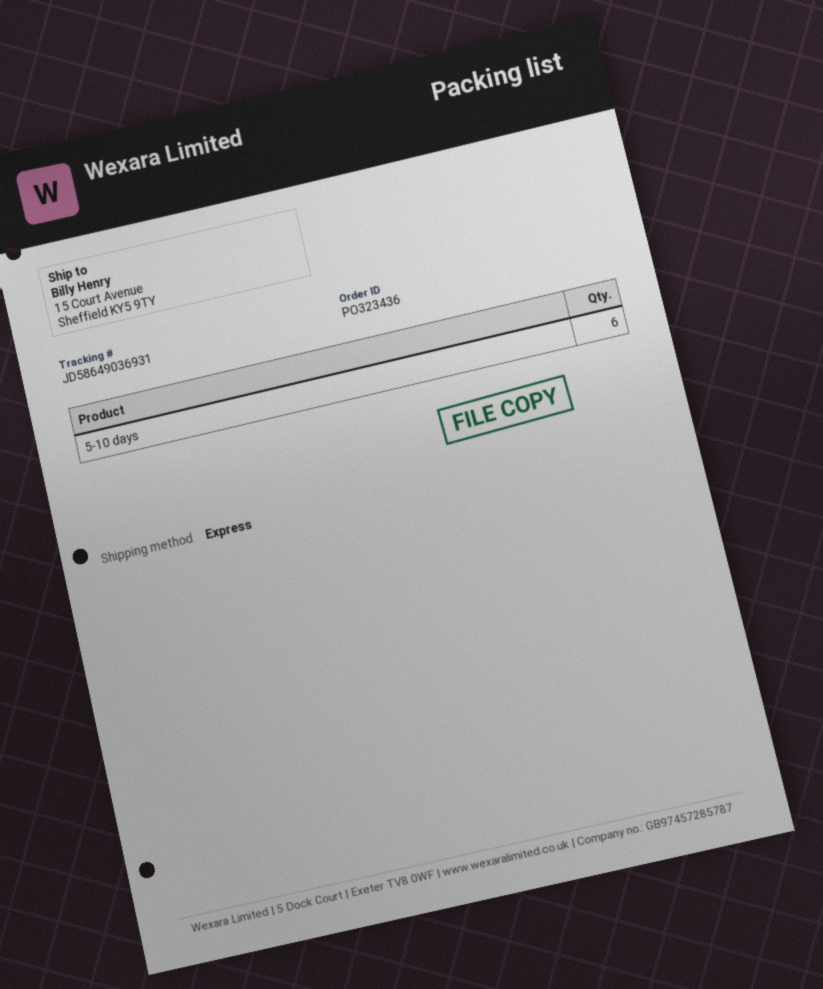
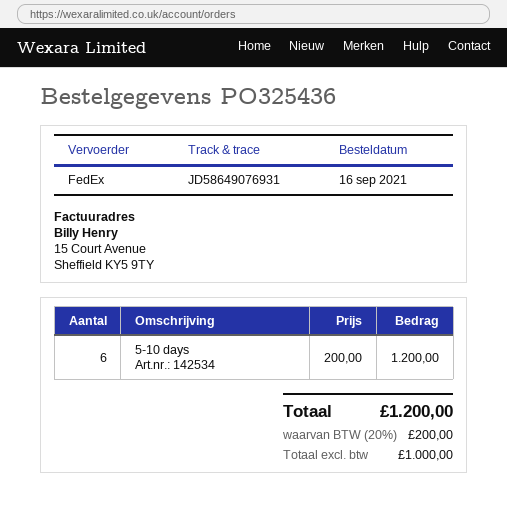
order number: PO323436 -> PO325436
shipping method: express -> FedEx
tracking number: JD58649036931 -> JD58649076931

